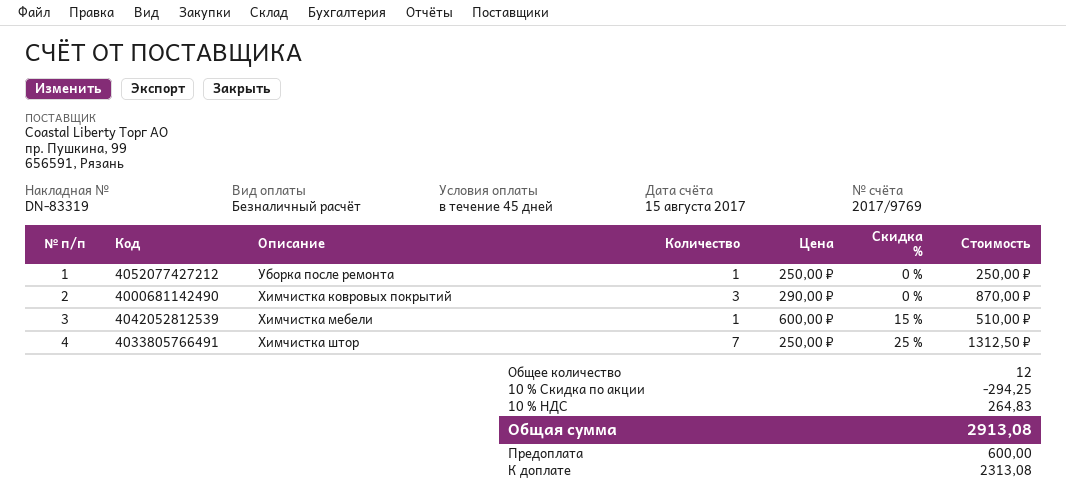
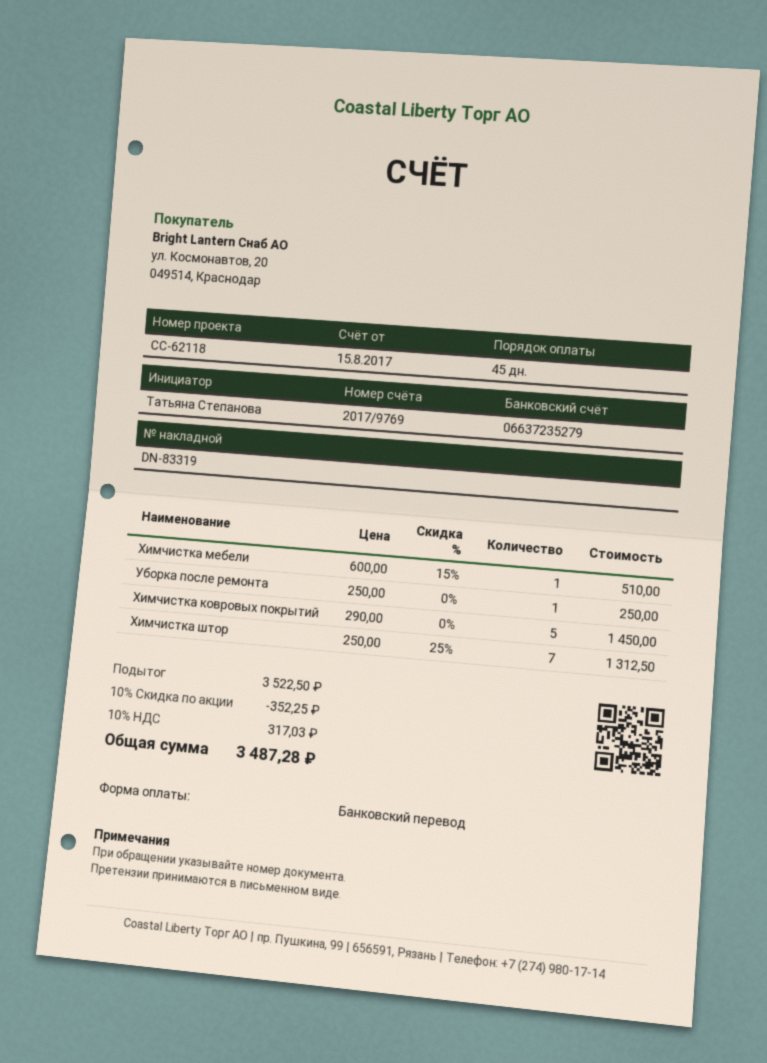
Химчистка ковровых покрытий: 3 x 290.00 = 870.00 -> 5 x 290.00 = 1450.00
discount: 10% = 294.25 -> 10% = 352.25
tax: 10% = 264.83 -> 10% = 317.03
total: 2913.08 -> 3487.28

